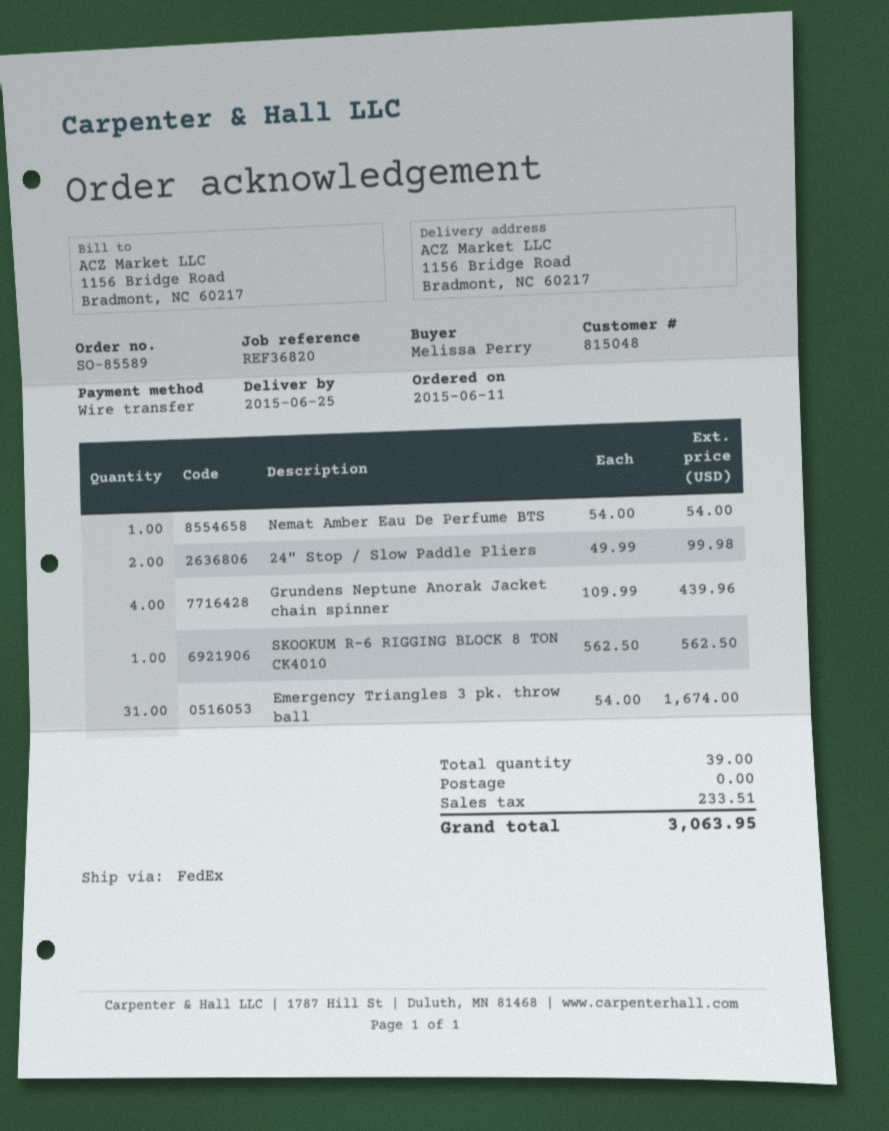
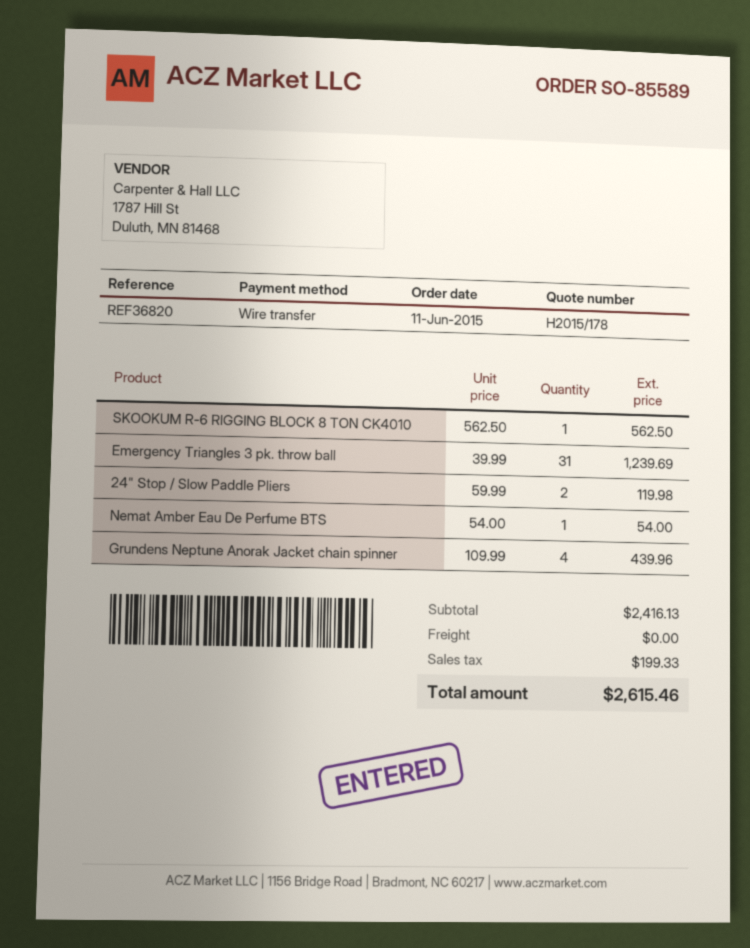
24" Stop / Slow Paddle Pliers: 2 x 49.99 = 99.98 -> 2 x 59.99 = 119.98
Emergency Triangles 3 pk. throw ball: 31 x 54.00 = 1674.00 -> 31 x 39.99 = 1239.69
tax: 233.51 -> 199.33
total: 3063.95 -> 2615.46

